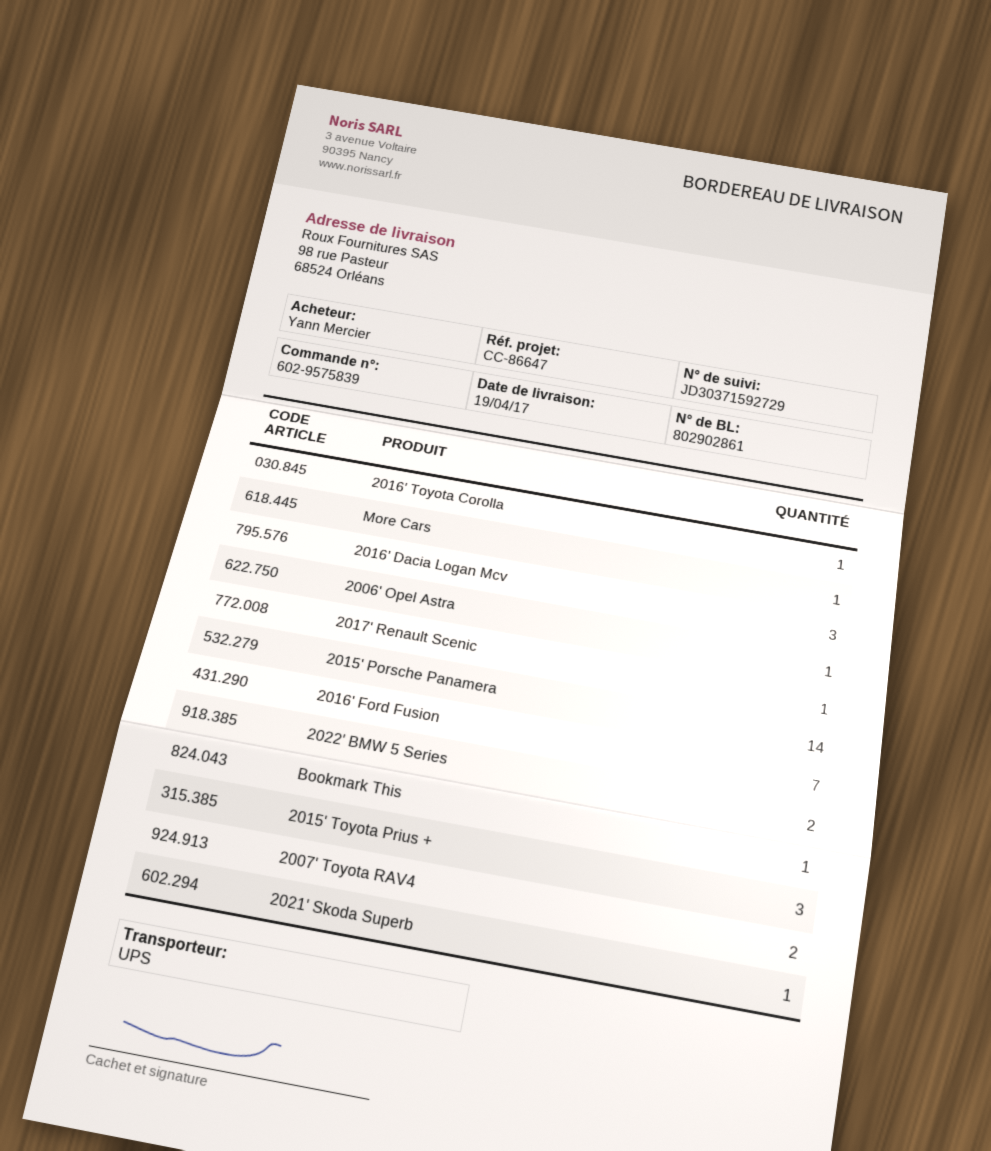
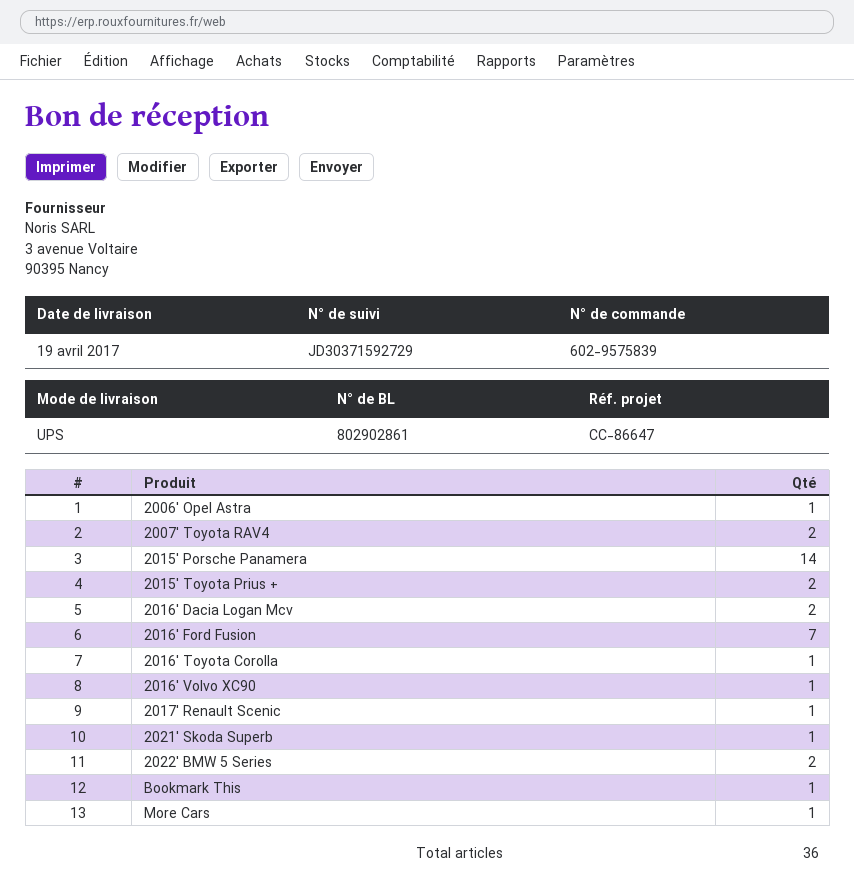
2016' Dacia Logan Mcv: 3 -> 2
2015' Toyota Prius +: 3 -> 2
2016' Volvo XC90: none -> 1

